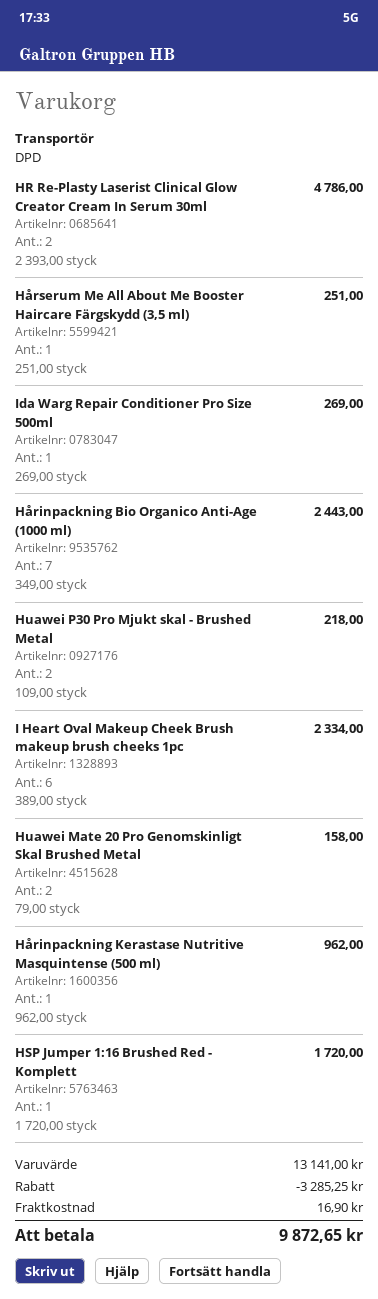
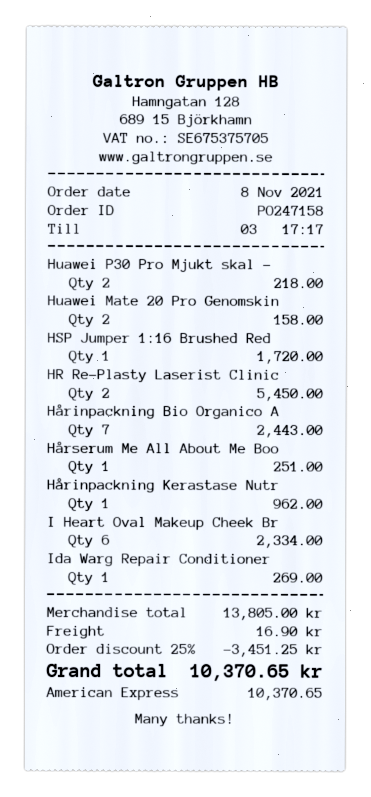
HR Re-Plasty Laserist Clinical Glow Creator Cream In Serum 30ml: 2 for 4786.00 -> 2 for 5450.00
subtotal: 13141.00 -> 13805.00
discount: 3285.25 -> 3451.25
total: 9872.65 -> 10370.65

